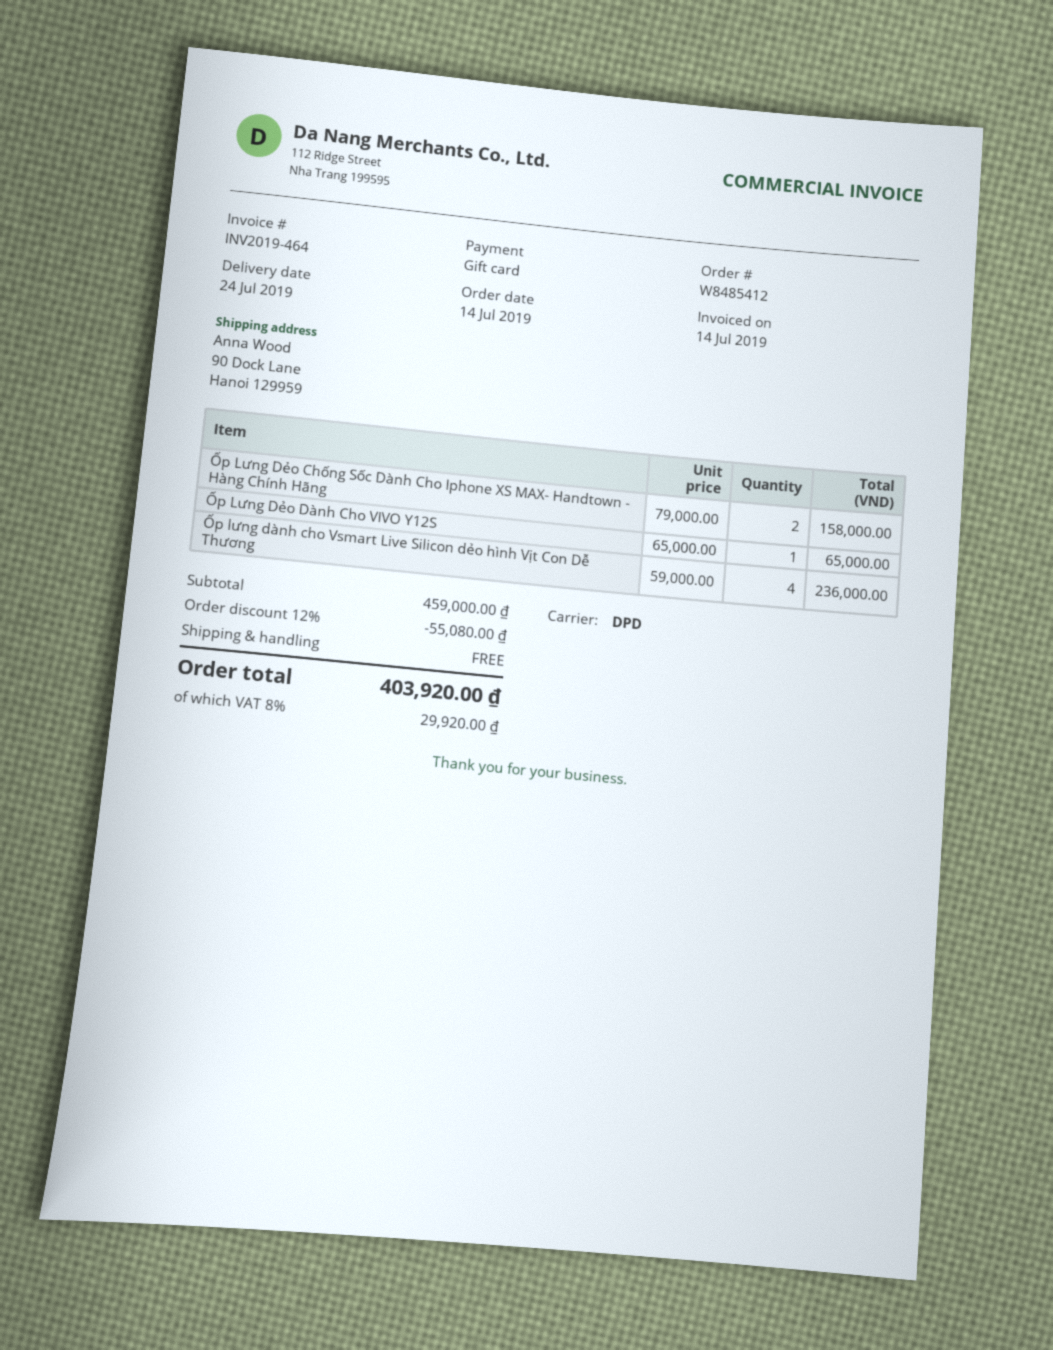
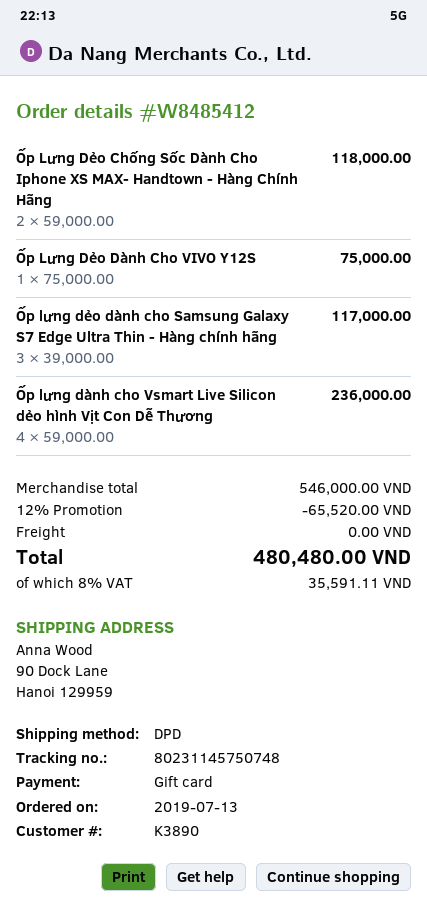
order date: 2019-07-14 -> 2019-07-13
Ốp Lưng Dẻo Chống Sốc Dành Cho Iphone XS MAX- Handtown - Hàng Chính Hãng: 2 x 79000.00 = 158000.00 -> 2 x 59000.00 = 118000.00
Ốp Lưng Dẻo Dành Cho VIVO Y12S: 1 x 65000.00 = 65000.00 -> 1 x 75000.00 = 75000.00
Ốp lưng dẻo dành cho Samsung Galaxy S7 Edge Ultra Thin - Hàng chính hãng: none -> 3 x 39000.00 = 117000.00
subtotal: 459000.00 -> 546000.00
discount: 12% = 55080.00 -> 12% = 65520.00
tax: 8% = 29920.00 -> 8% = 35591.11
total: 403920.00 -> 480480.00

